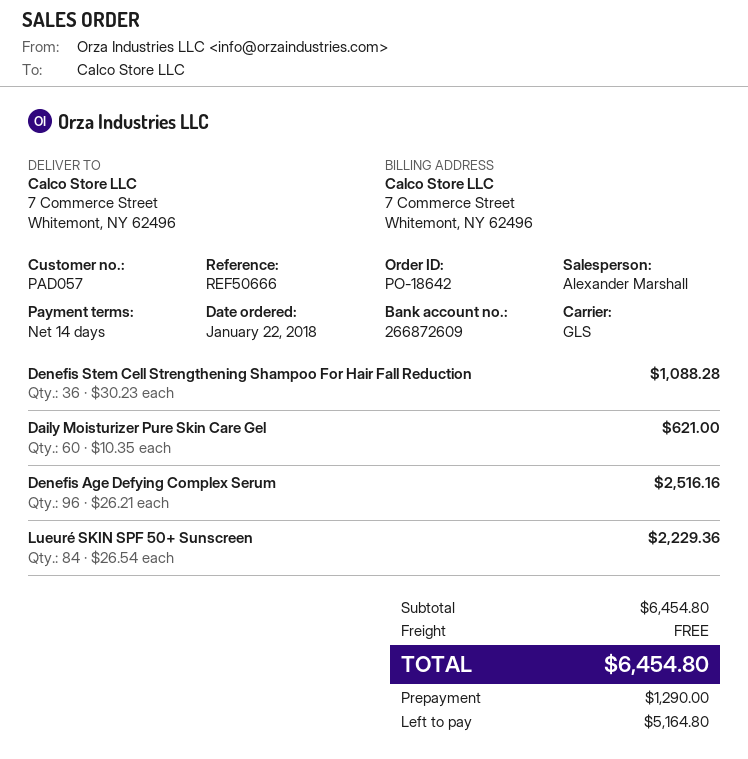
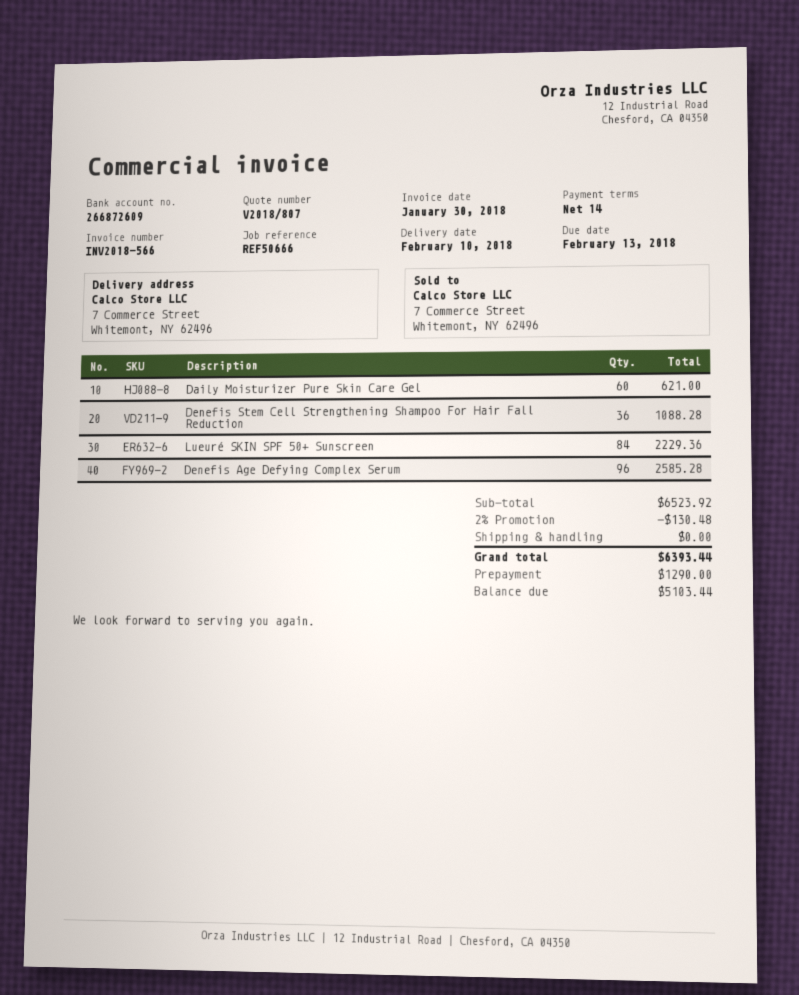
Denefis Age Defying Complex Serum: 96 for 2516.16 -> 96 for 2585.28
subtotal: 6454.80 -> 6523.92
discount: none -> 2% = 130.48
total: 6454.80 -> 6393.44
balance: 5164.80 -> 5103.44

